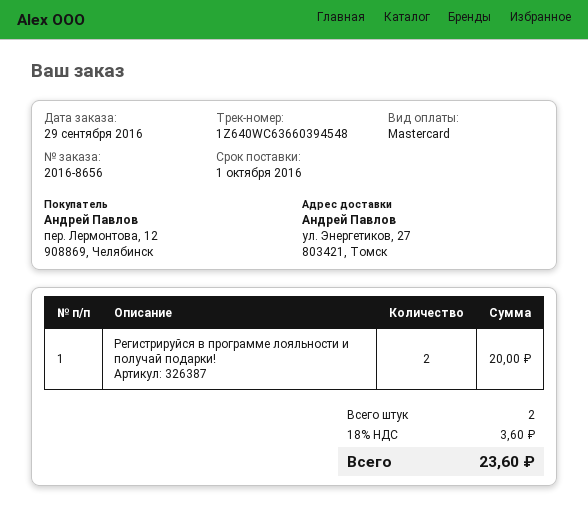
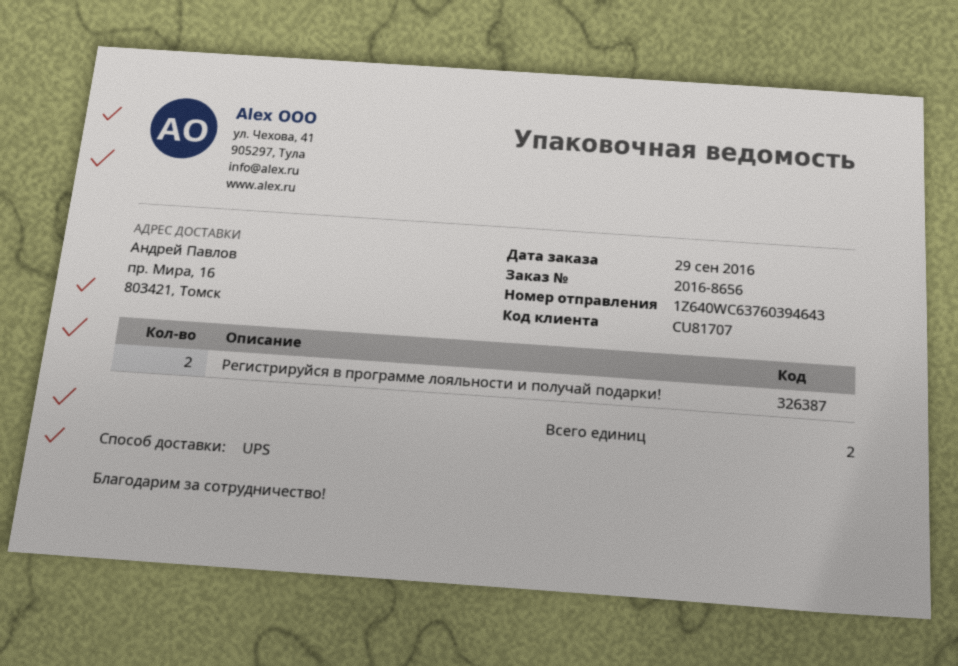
tracking number: 1Z640WC63660394548 -> 1Z640WC63760394643
ship to: ул. Энергетиков, 27, 803421, Томск -> пр. Мира, 16, 803421, Томск

